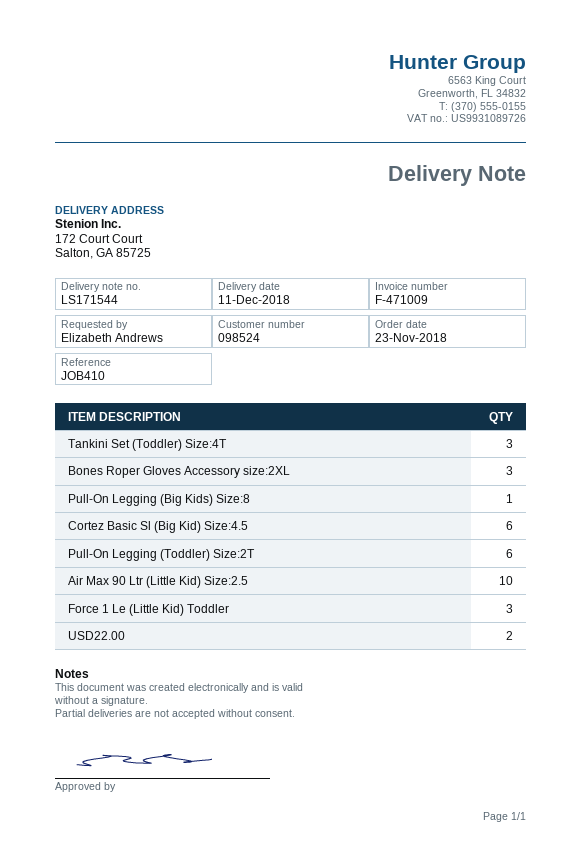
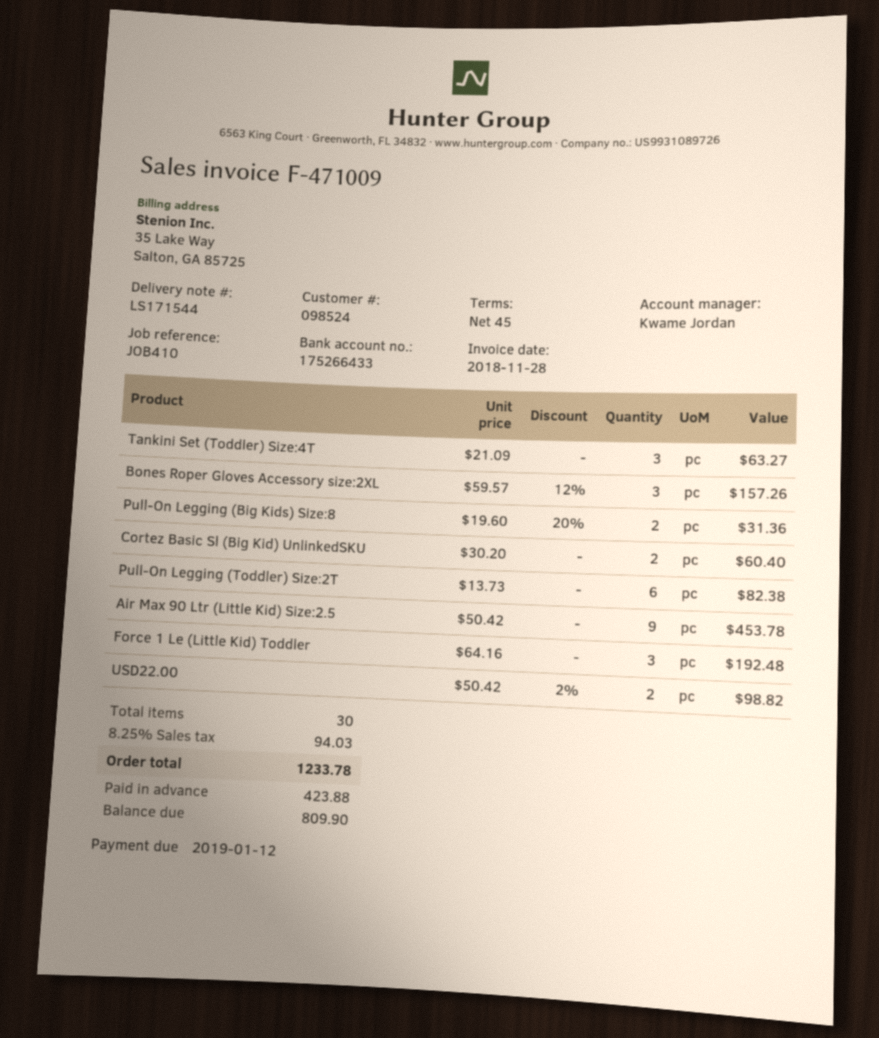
Pull-On Legging (Big Kids) Size:8: 1 -> 2
Cortez Basic Sl (Big Kid) Size:4.5: 6 -> none
Air Max 90 Ltr (Little Kid) Size:2.5: 10 -> 9
Cortez Basic Sl (Big Kid) UnlinkedSKU: none -> 2

